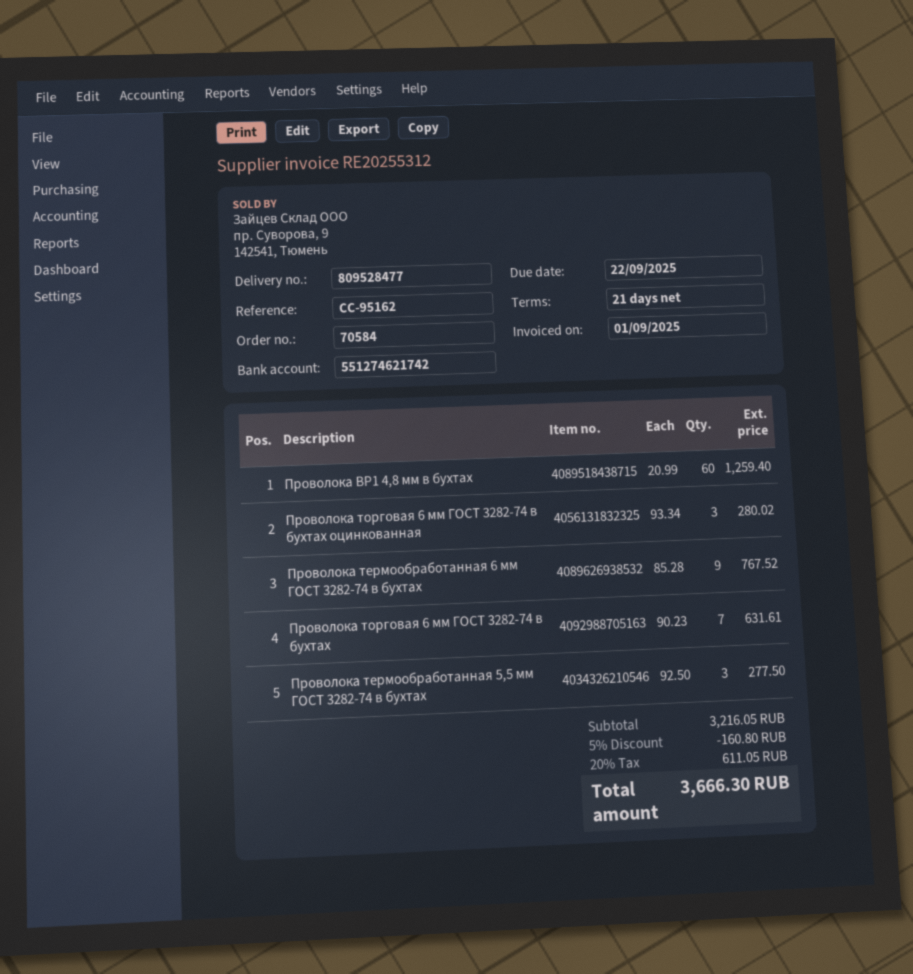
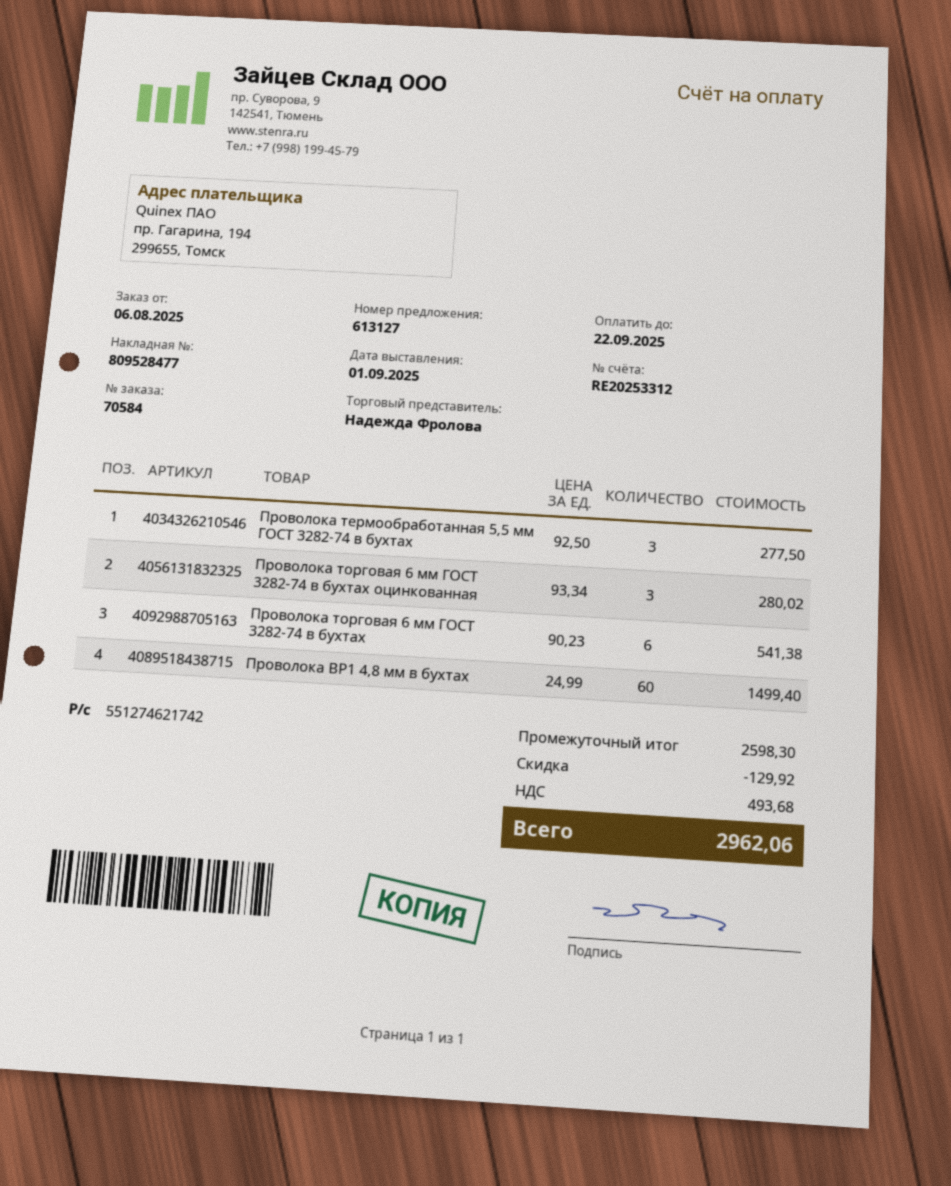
invoice number: RE20255312 -> RE20253312
Проволока ВР1 4,8 мм в бухтах: 60 x 20.99 = 1259.40 -> 60 x 24.99 = 1499.40
Проволока термообработанная 6 мм ГОСТ 3282-74 в бухтах: 9 x 85.28 = 767.52 -> none
Проволока торговая 6 мм ГОСТ 3282-74 в бухтах: 7 x 90.23 = 631.61 -> 6 x 90.23 = 541.38
subtotal: 3216.05 -> 2598.30
discount: 160.80 -> 129.92
tax: 611.05 -> 493.68
total: 3666.30 -> 2962.06

